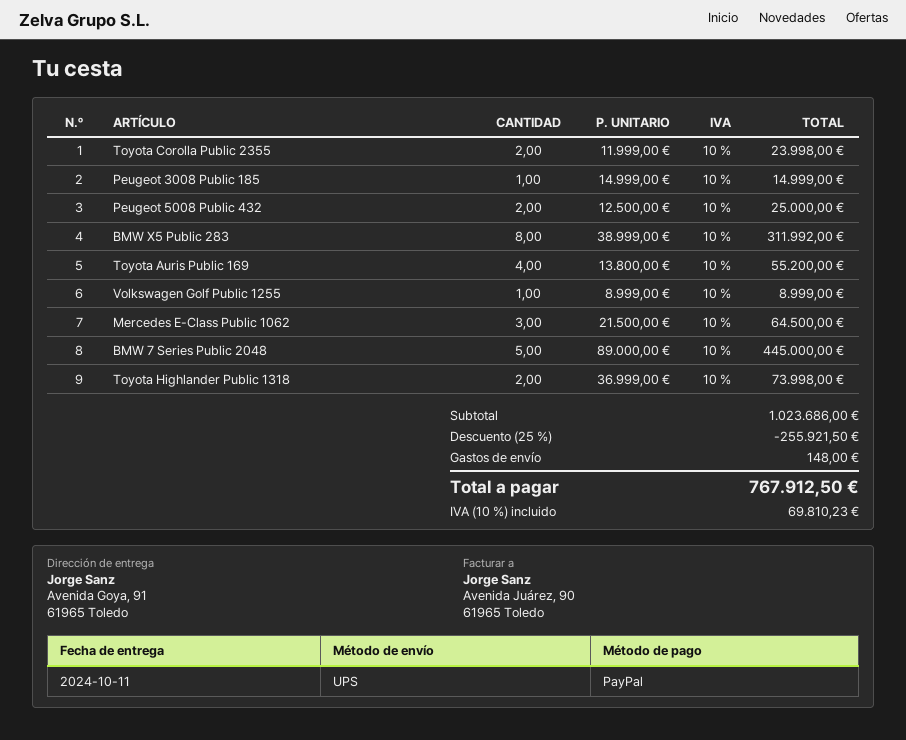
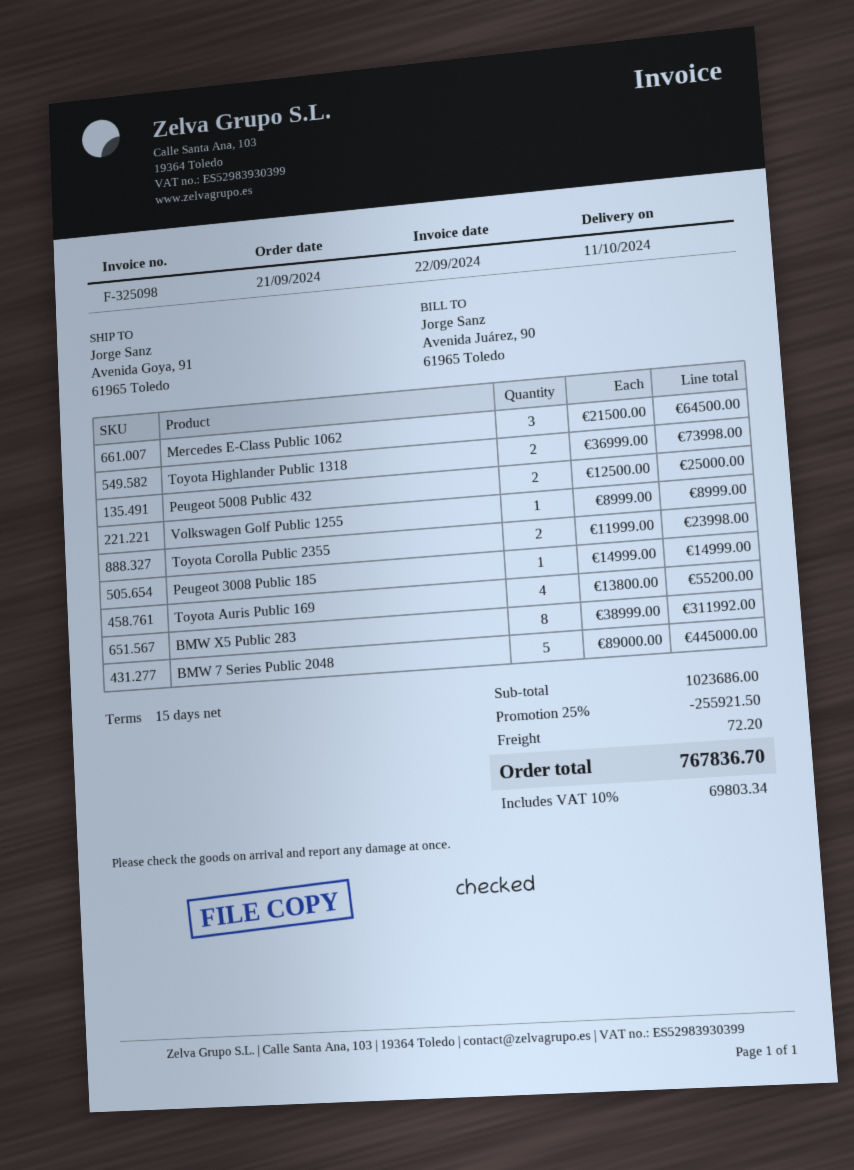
shipping: 148.00 -> 72.20
tax: 10% = 69810.23 -> 10% = 69803.34
total: 767912.50 -> 767836.70

